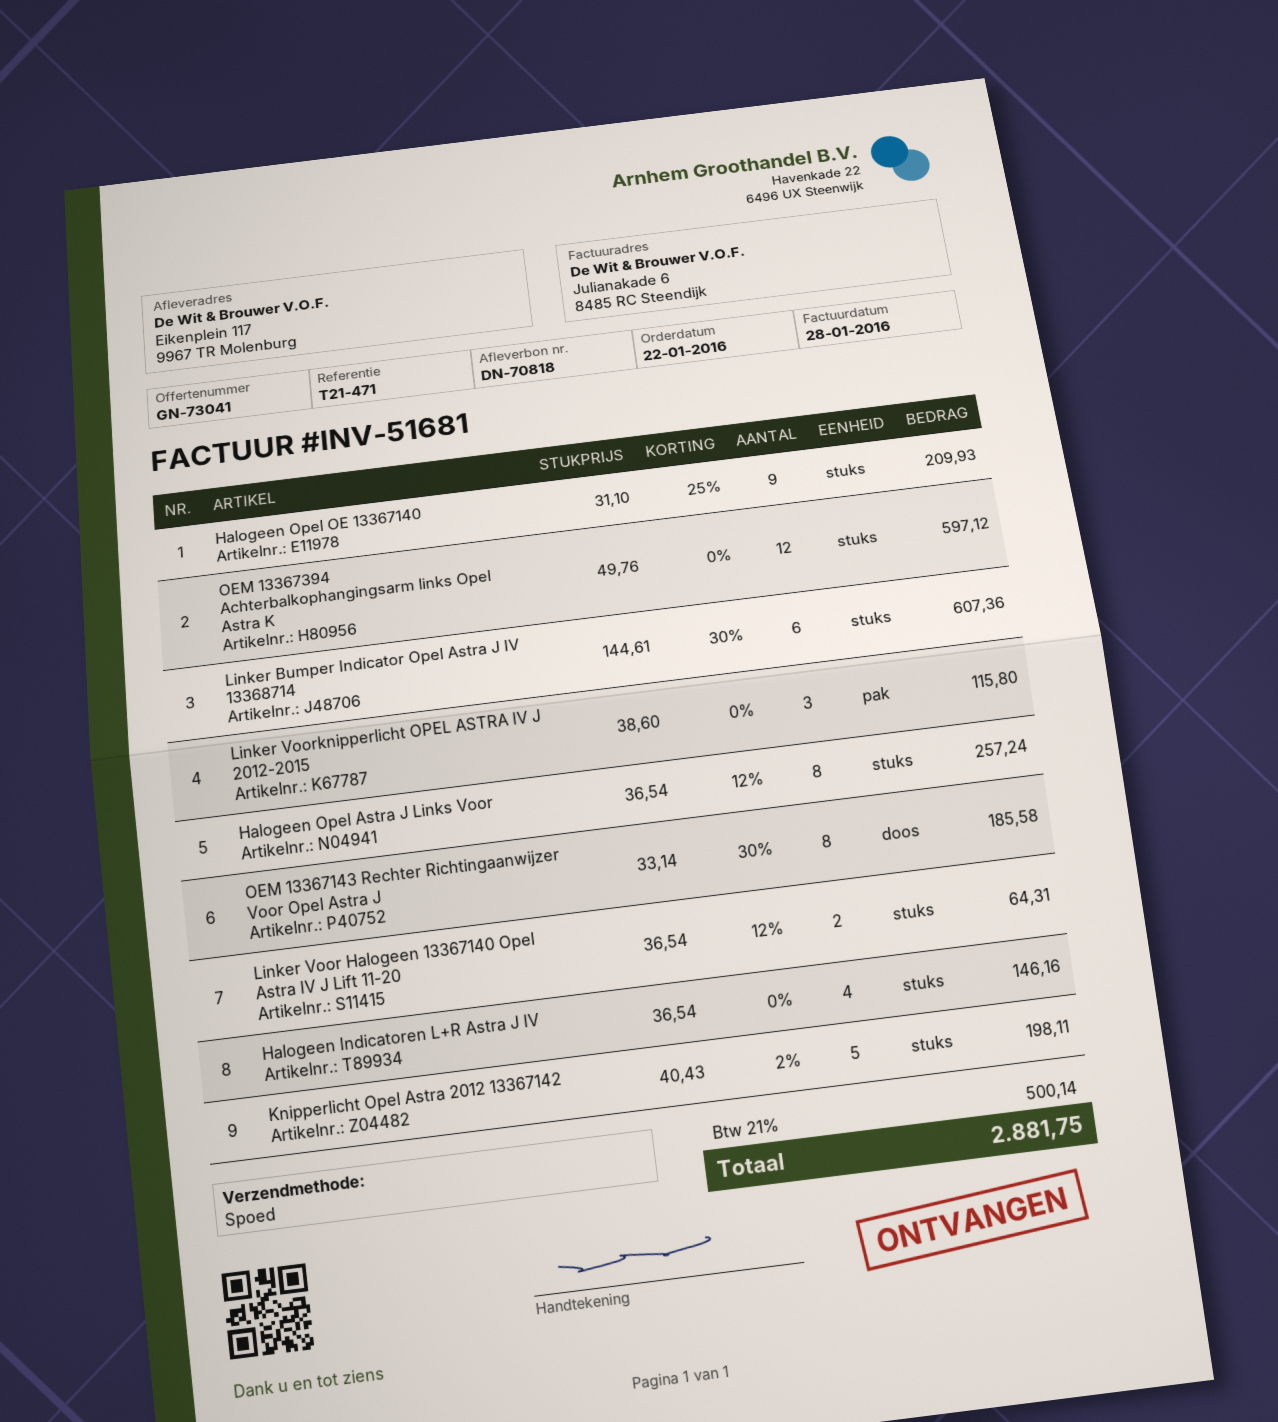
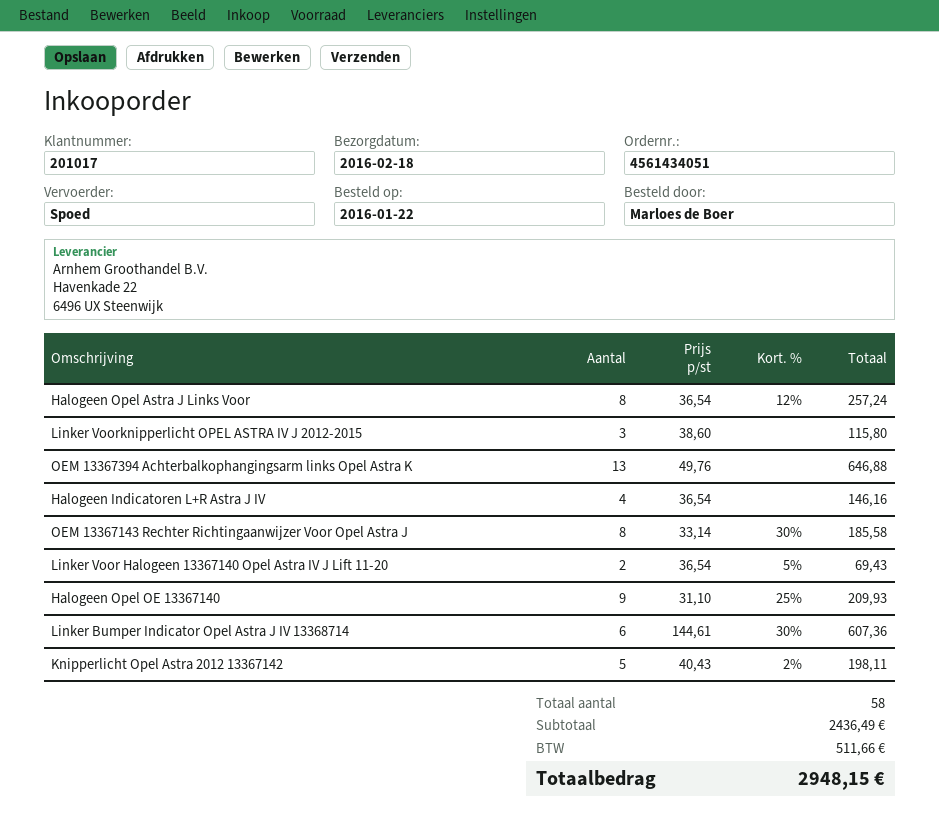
OEM 13367394 Achterbalkophangingsarm links Opel Astra K: 12 x 49.76 = 597.12 -> 13 x 49.76 = 646.88
Linker Voor Halogeen 13367140 Opel Astra IV J Lift 11-20: 2 x 36.54 - 12% = 64.31 -> 2 x 36.54 - 5% = 69.43
tax: 500.14 -> 511.66
total: 2881.75 -> 2948.15

